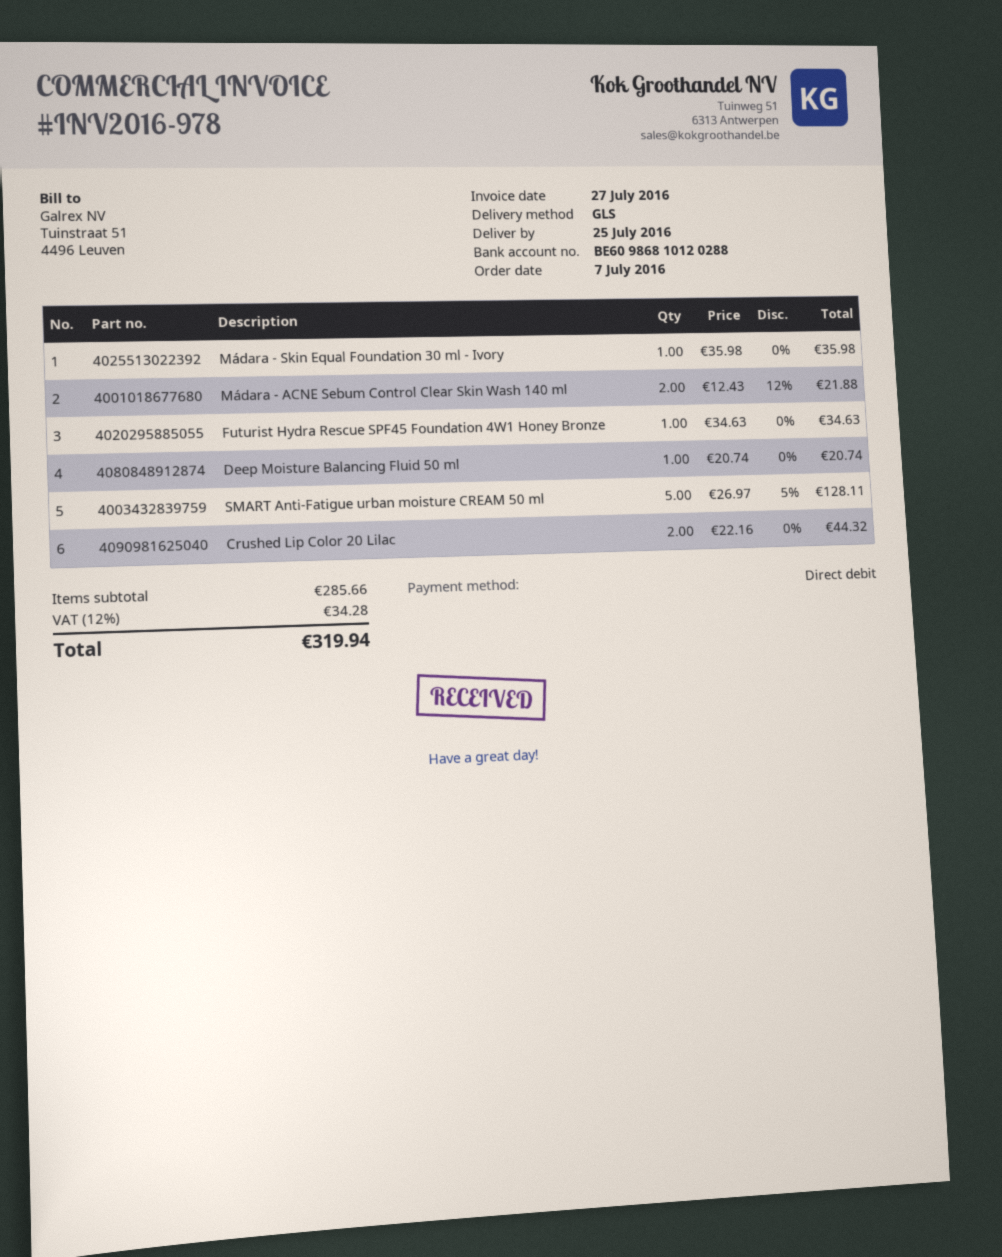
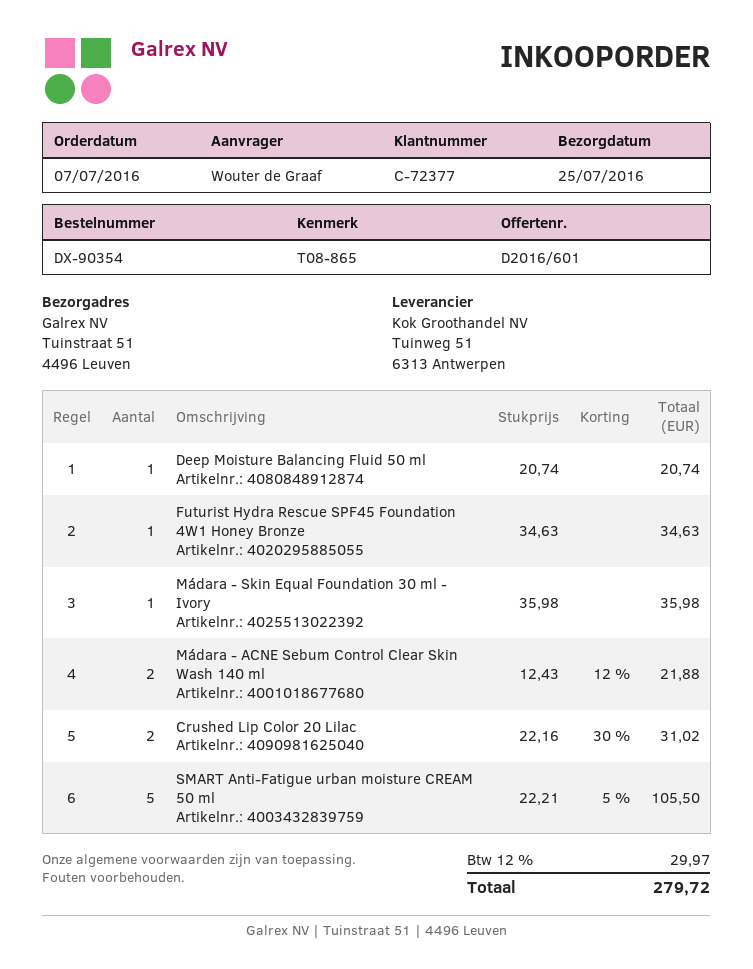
SMART Anti-Fatigue urban moisture CREAM 50 ml: 5 x 26.97 - 5% = 128.11 -> 5 x 22.21 - 5% = 105.50
Crushed Lip Color 20 Lilac: 2 x 22.16 = 44.32 -> 2 x 22.16 - 30% = 31.02
tax: 12% = 34.28 -> 12% = 29.97
total: 319.94 -> 279.72

